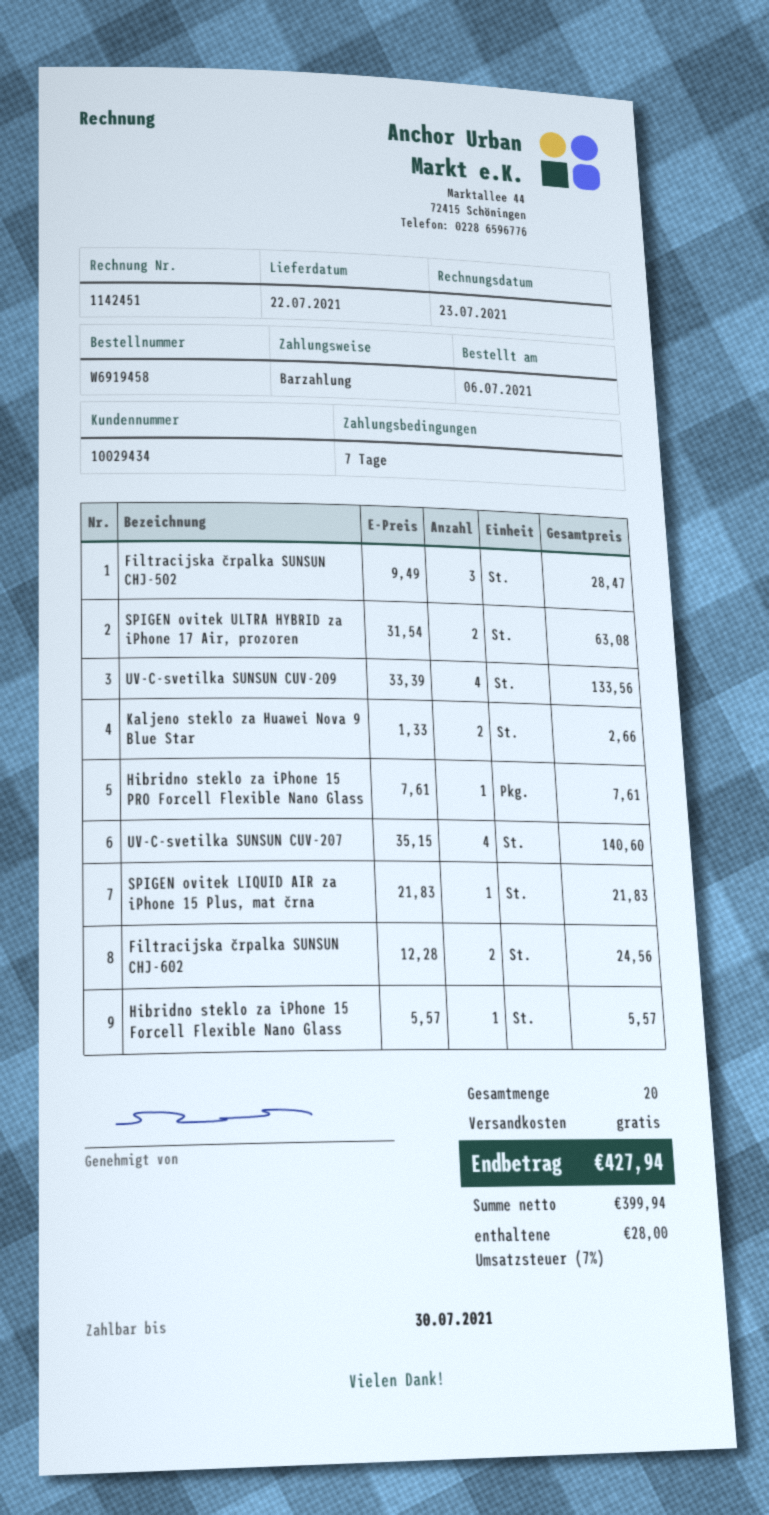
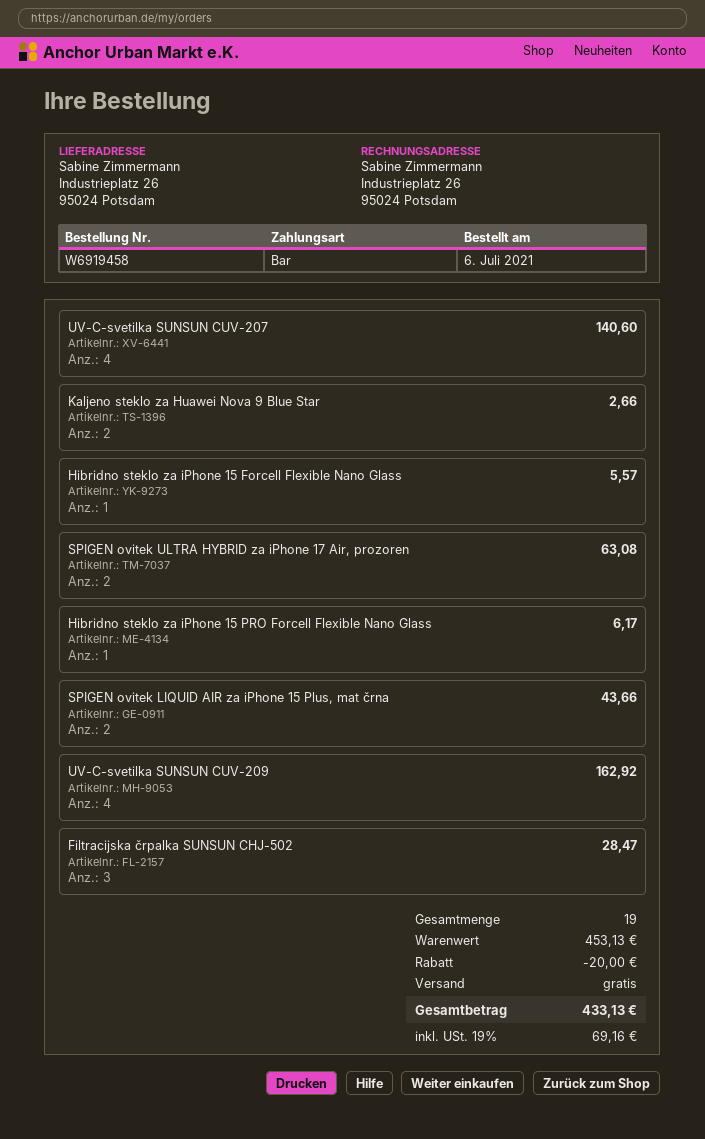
UV-C-svetilka SUNSUN CUV-209: 4 for 133.56 -> 4 for 162.92
Hibridno steklo za iPhone 15 PRO Forcell Flexible Nano Glass: 1 for 7.61 -> 1 for 6.17
SPIGEN ovitek LIQUID AIR za iPhone 15 Plus, mat črna: 1 for 21.83 -> 2 for 43.66
Filtracijska črpalka SUNSUN CHJ-602: 2 for 24.56 -> none
total quantity: 20 -> 19
discount: none -> 20.00
tax: 7% = 28.00 -> 19% = 69.16
total: 427.94 -> 433.13

